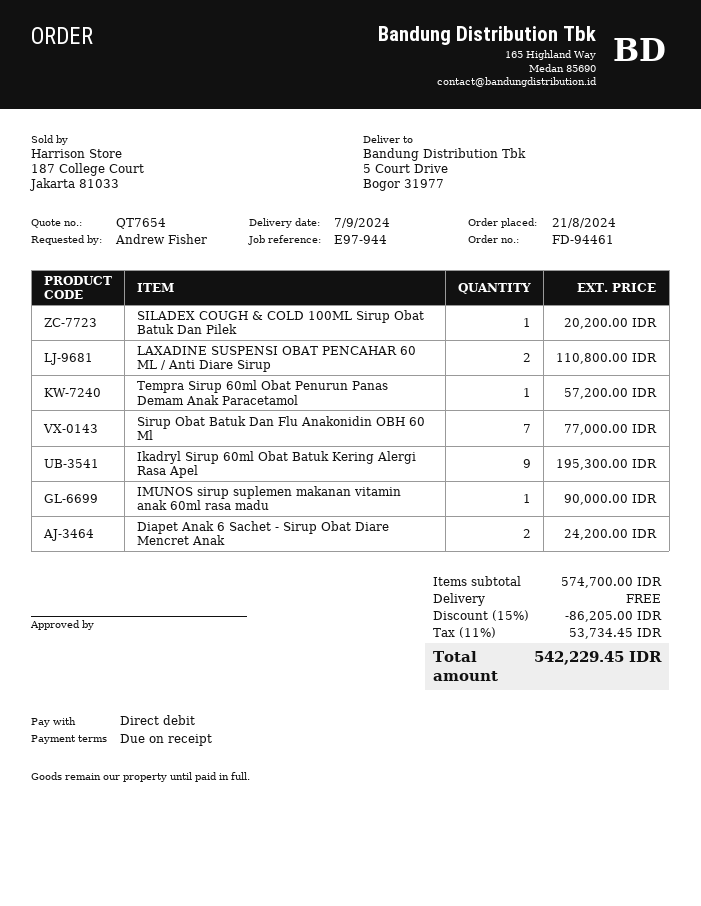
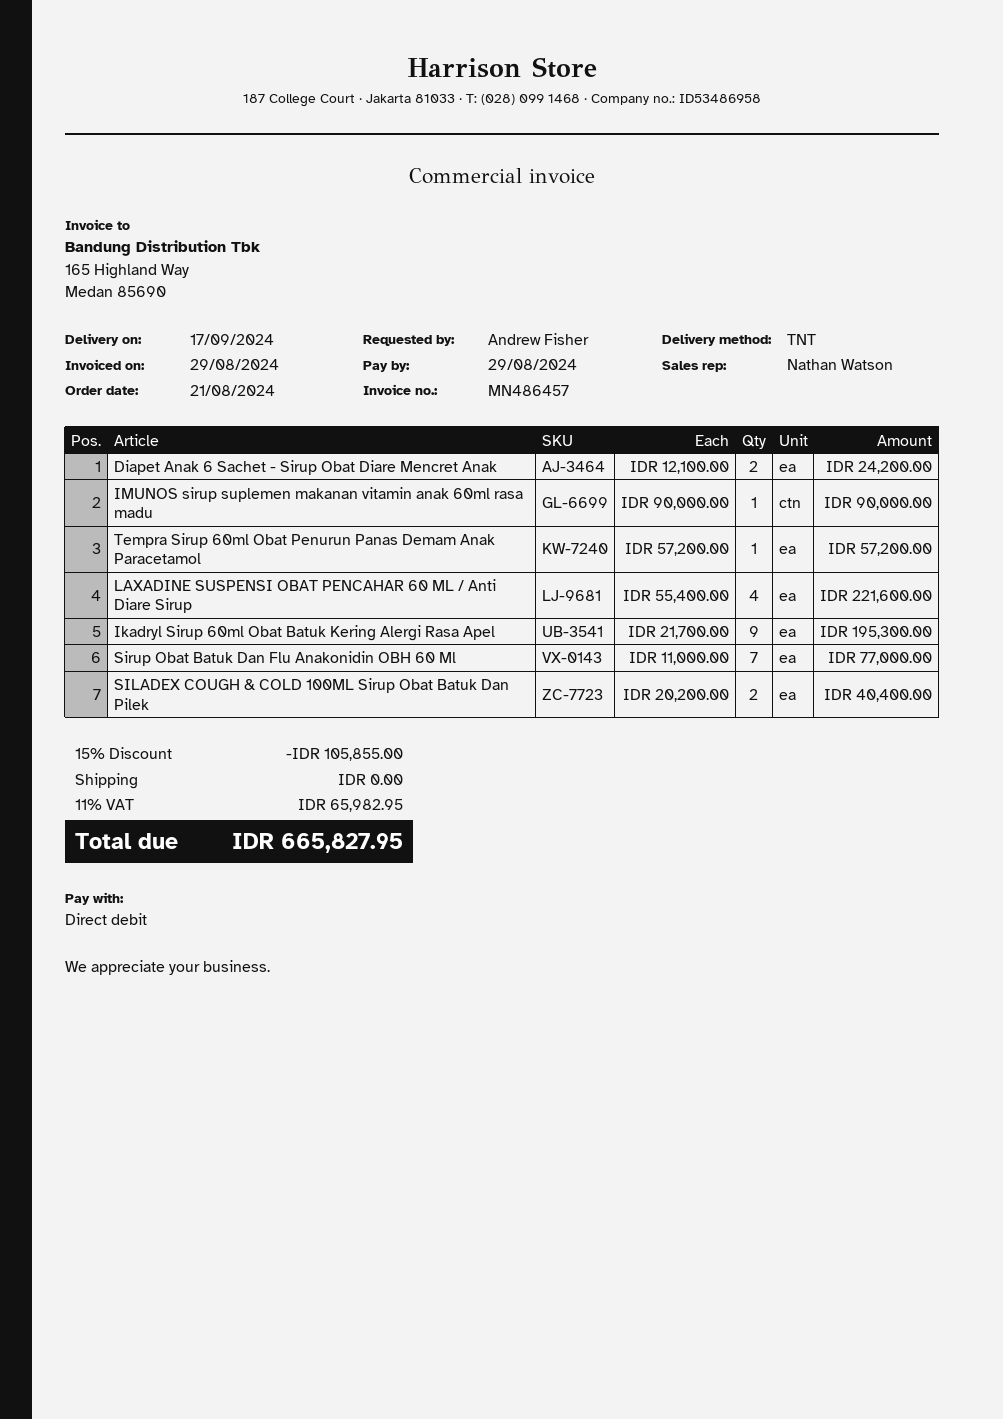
delivery date: 2024-09-07 -> 2024-09-17
SILADEX COUGH & COLD 100ML Sirup Obat Batuk Dan Pilek: 1 for 20200.00 -> 2 for 40400.00
LAXADINE SUSPENSI OBAT PENCAHAR 60 ML / Anti Diare Sirup: 2 for 110800.00 -> 4 for 221600.00
discount: 15% = 86205.00 -> 15% = 105855.00
tax: 11% = 53734.45 -> 11% = 65982.95
total: 542229.45 -> 665827.95

